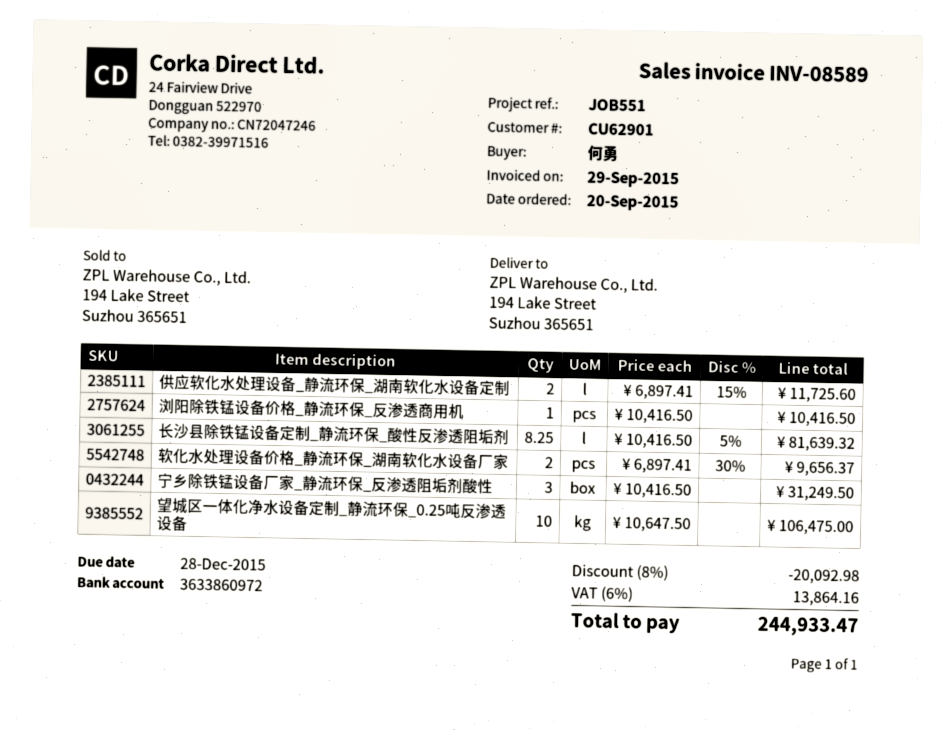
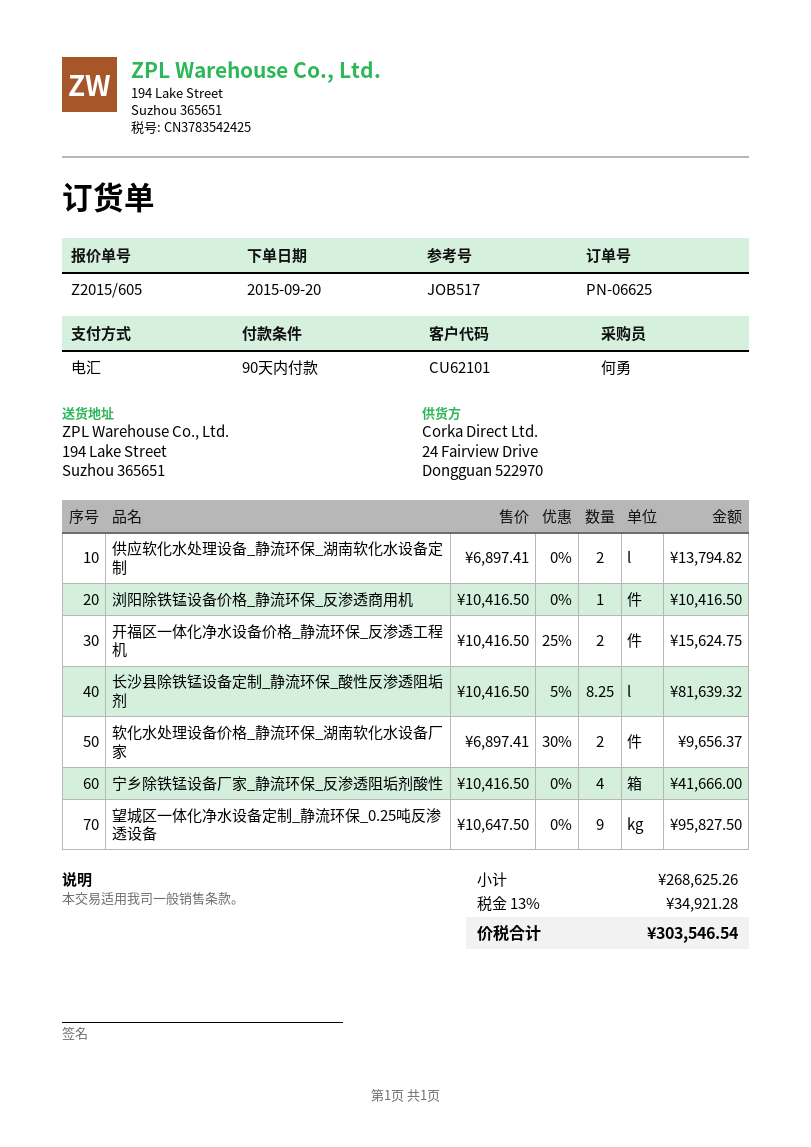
customer number: CU62901 -> CU62101
reference: JOB551 -> JOB517
供应软化水处理设备_静流环保_湖南软化水设备定制: 2 x 6897.41 - 15% = 11725.60 -> 2 x 6897.41 = 13794.82
宁乡除铁锰设备厂家_静流环保_反渗透阻垢剂酸性: 3 x 10416.50 = 31249.50 -> 4 x 10416.50 = 41666.00
望城区一体化净水设备定制_静流环保_0.25吨反渗透设备: 10 x 10647.50 = 106475.00 -> 9 x 10647.50 = 95827.50
开福区一体化净水设备价格_静流环保_反渗透工程机: none -> 2 x 10416.50 - 25% = 15624.75
discount: 8% = 20092.98 -> none
tax: 6% = 13864.16 -> 13% = 34921.28
total: 244933.47 -> 303546.54

